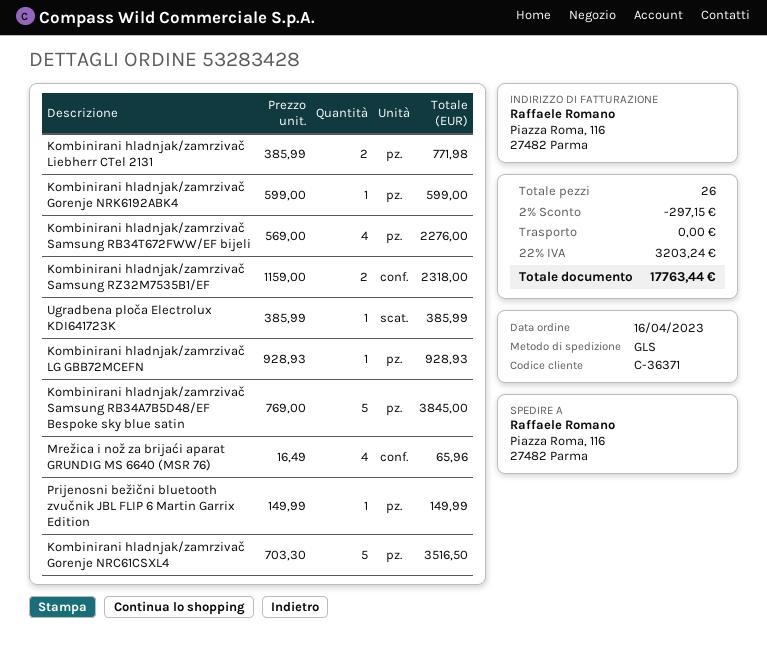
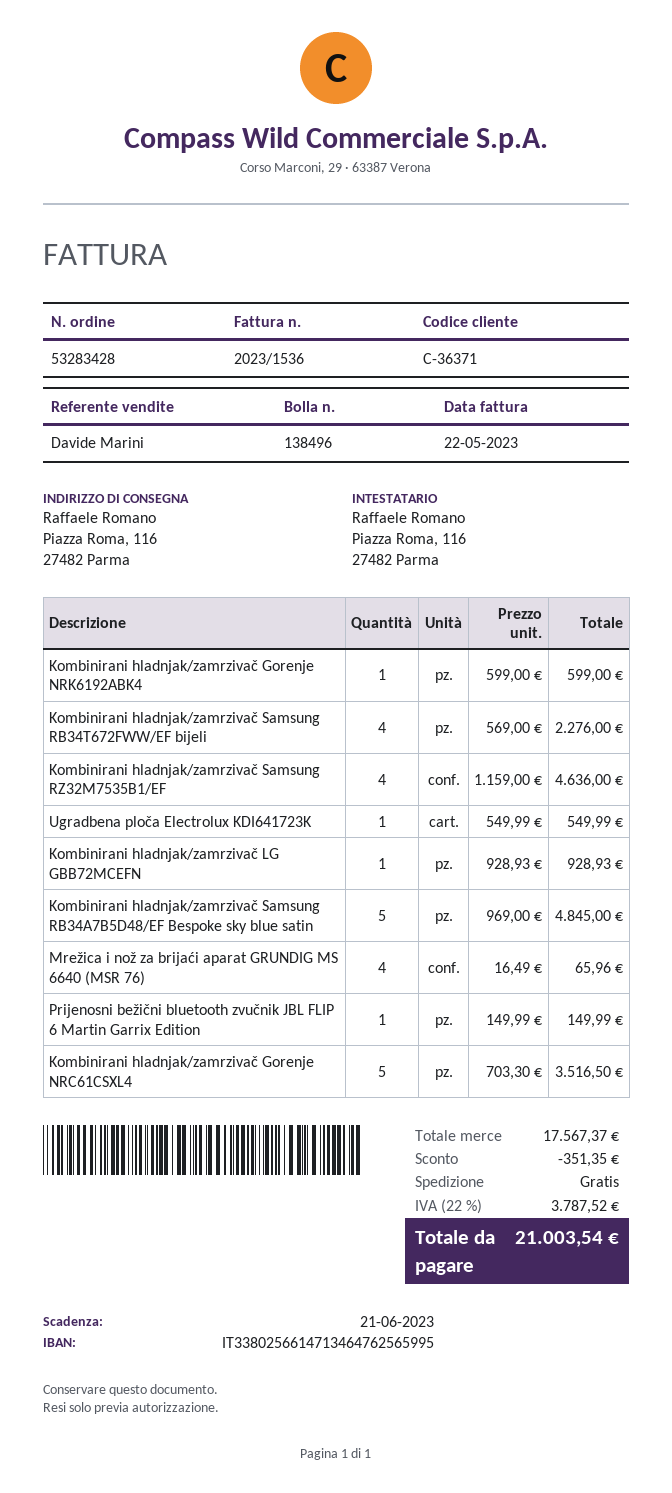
Kombinirani hladnjak/zamrzivač Liebherr CTel 2131: 2 x 385.99 = 771.98 -> none
Kombinirani hladnjak/zamrzivač Samsung RZ32M7535B1/EF: 2 x 1159.00 = 2318.00 -> 4 x 1159.00 = 4636.00
Ugradbena ploča Electrolux KDI641723K: 1 x 385.99 = 385.99 -> 1 x 549.99 = 549.99
Kombinirani hladnjak/zamrzivač Samsung RB34A7B5D48/EF Bespoke sky blue satin: 5 x 769.00 = 3845.00 -> 5 x 969.00 = 4845.00
discount: 297.15 -> 351.35
tax: 22% = 3203.24 -> 22% = 3787.52
total: 17763.44 -> 21003.54

